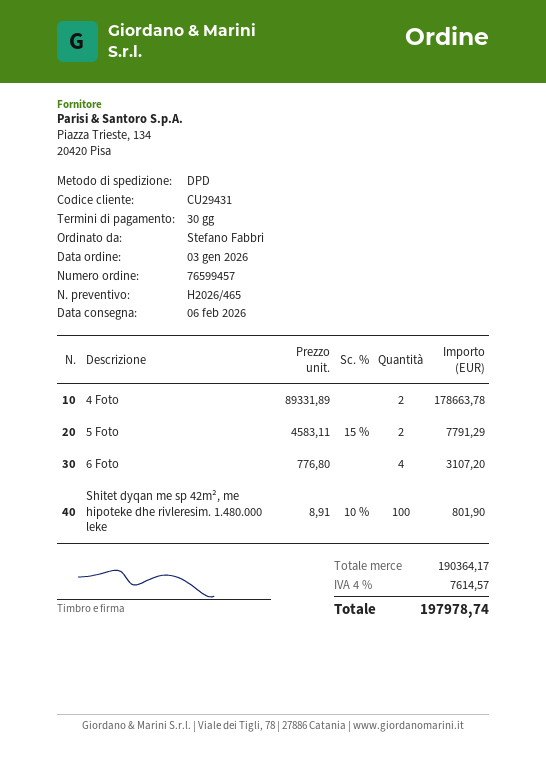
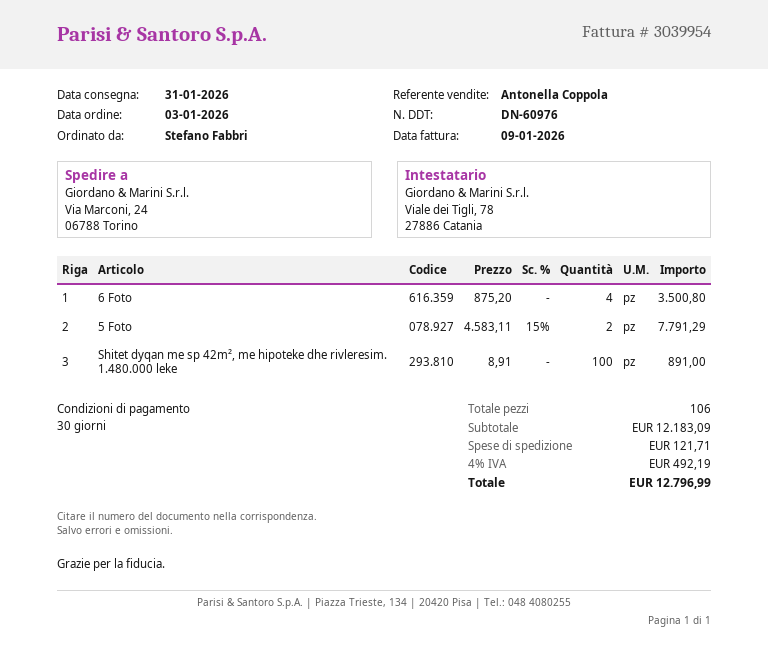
delivery date: 2026-02-06 -> 2026-01-31
4 Foto: 2 x 89331.89 = 178663.78 -> none
6 Foto: 4 x 776.80 = 3107.20 -> 4 x 875.20 = 3500.80
Shitet dyqan me sp 42m², me hipoteke dhe rivleresim. 1.480.000 leke: 100 x 8.91 - 10% = 801.90 -> 100 x 8.91 = 891.00
subtotal: 190364.17 -> 12183.09
shipping: none -> 121.71
tax: 4% = 7614.57 -> 4% = 492.19
total: 197978.74 -> 12796.99

